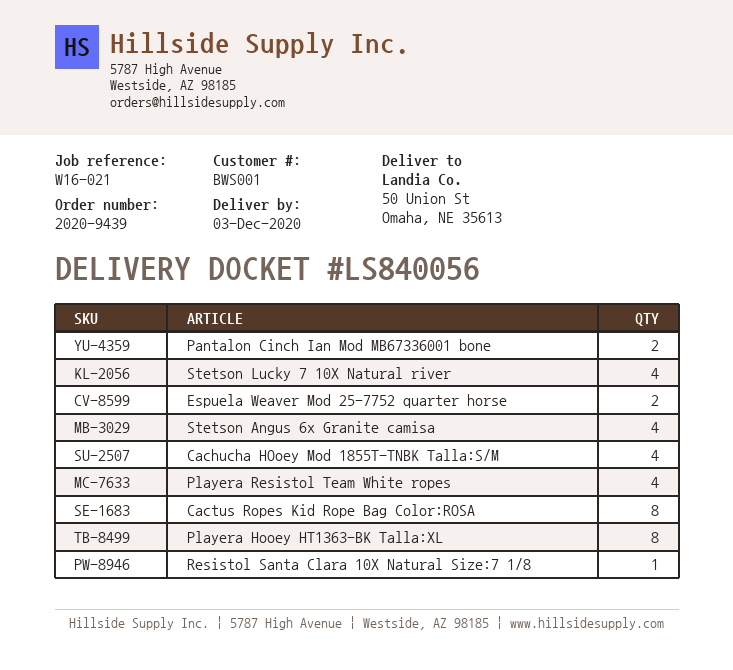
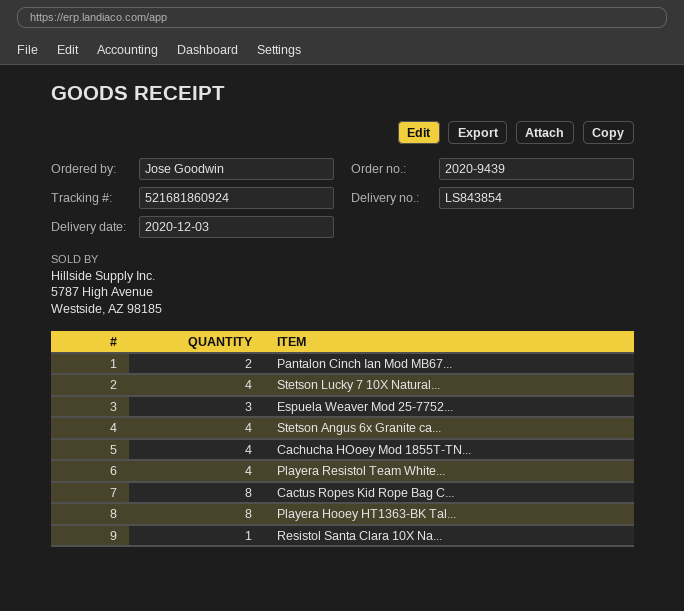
delivery note number: LS840056 -> LS843854
Espuela Weaver Mod 25-7752 quarter horse: 2 -> 3

